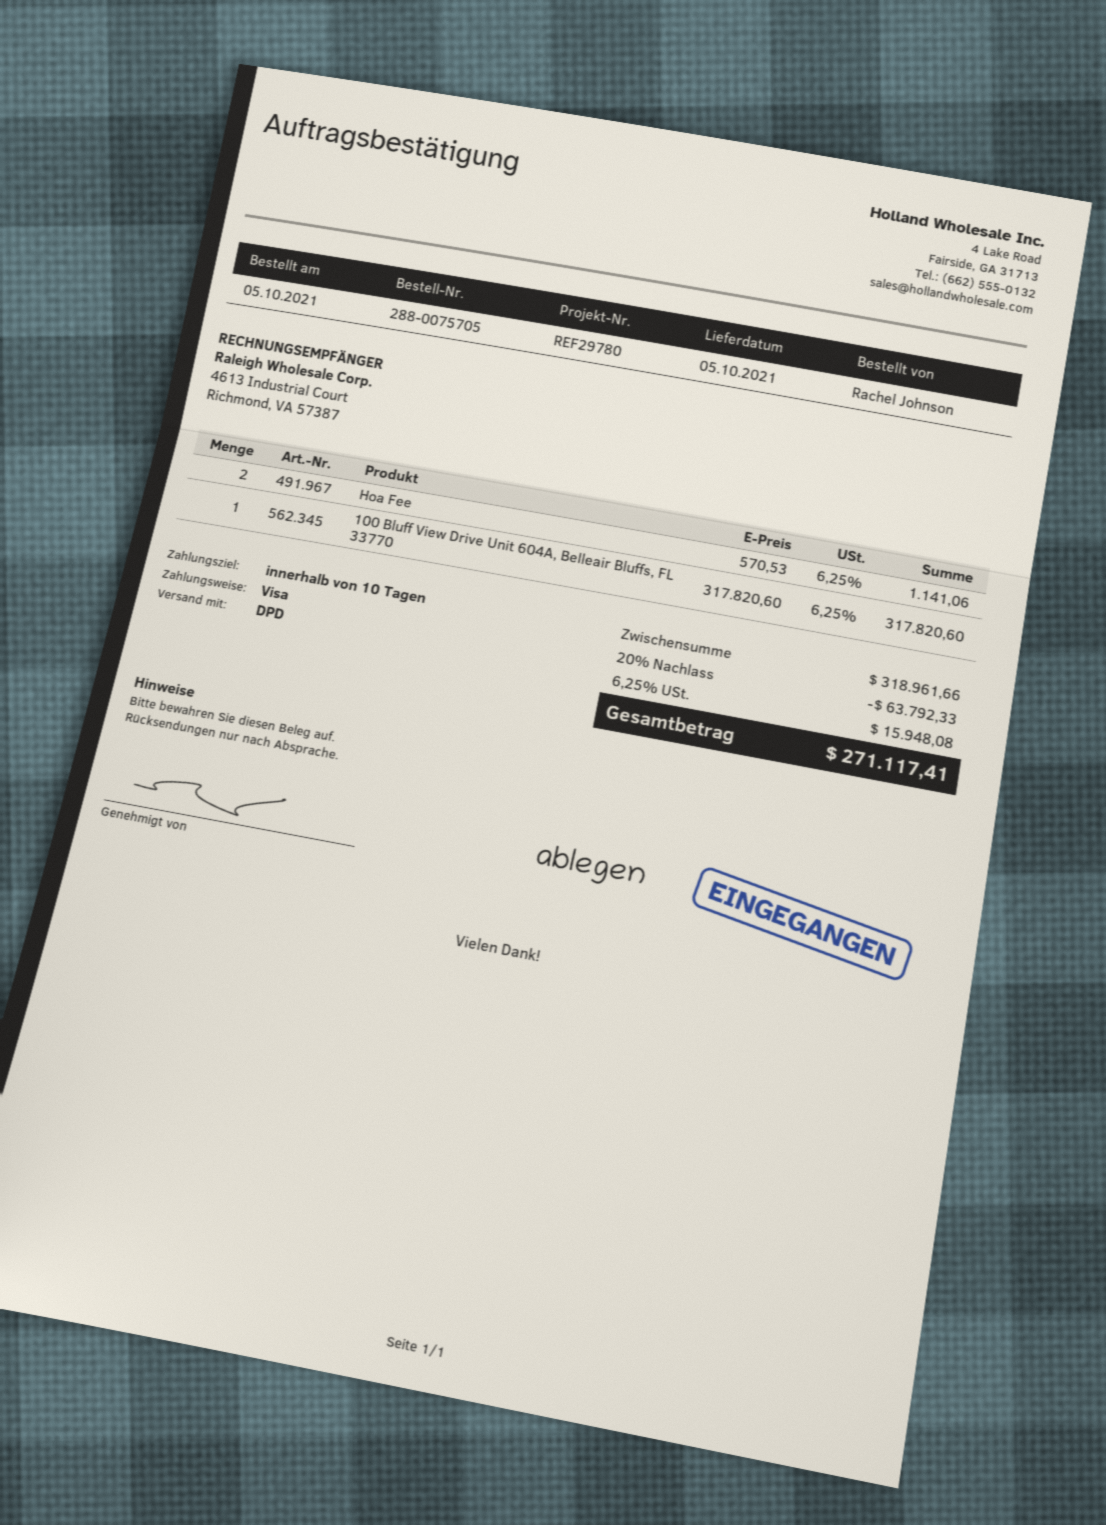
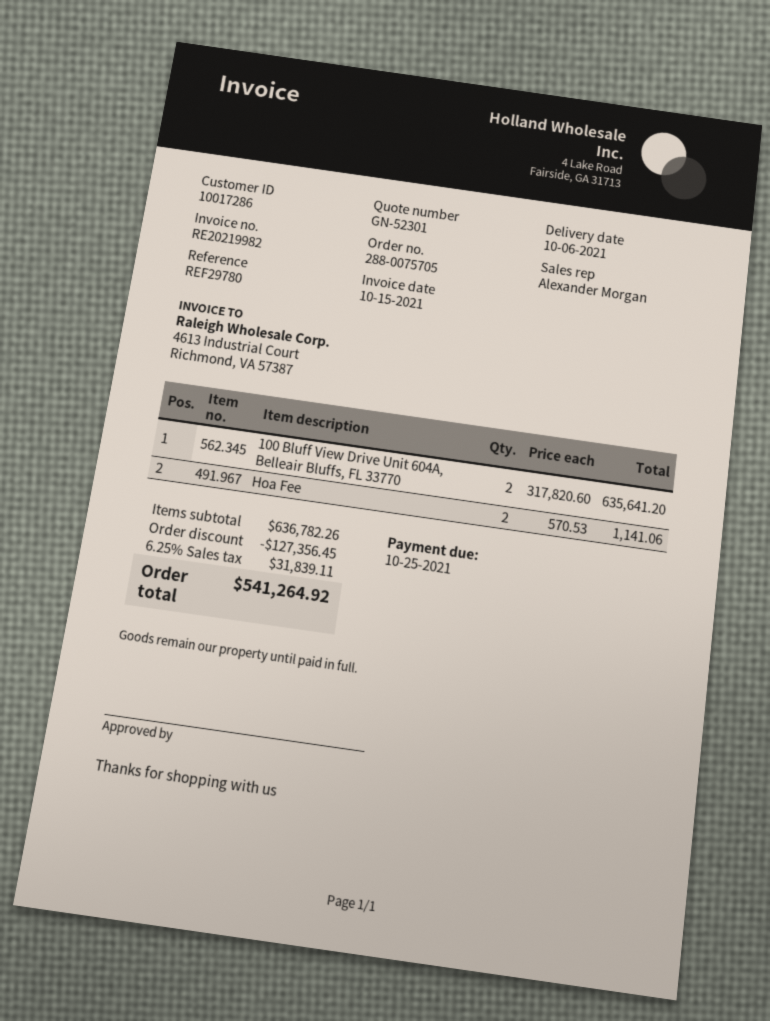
delivery date: 2021-10-05 -> 2021-10-06
100 Bluff View Drive Unit 604A, Belleair Bluffs, FL 33770: 1 x 317820.60 = 317820.60 -> 2 x 317820.60 = 635641.20
subtotal: 318961.66 -> 636782.26
discount: 63792.33 -> 127356.45
tax: 6.25% = 15948.08 -> 6.25% = 31839.11
total: 271117.41 -> 541264.92

